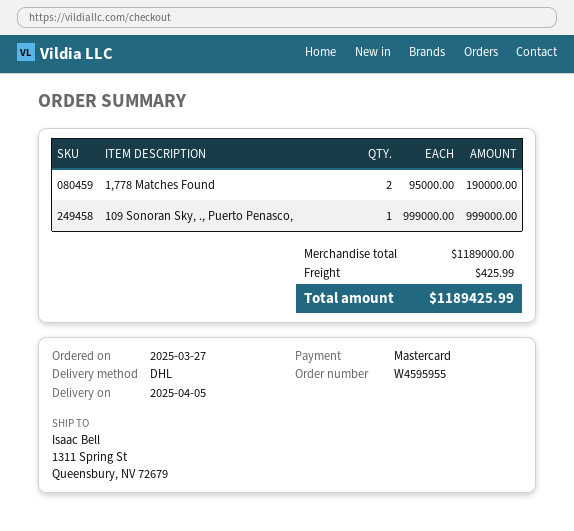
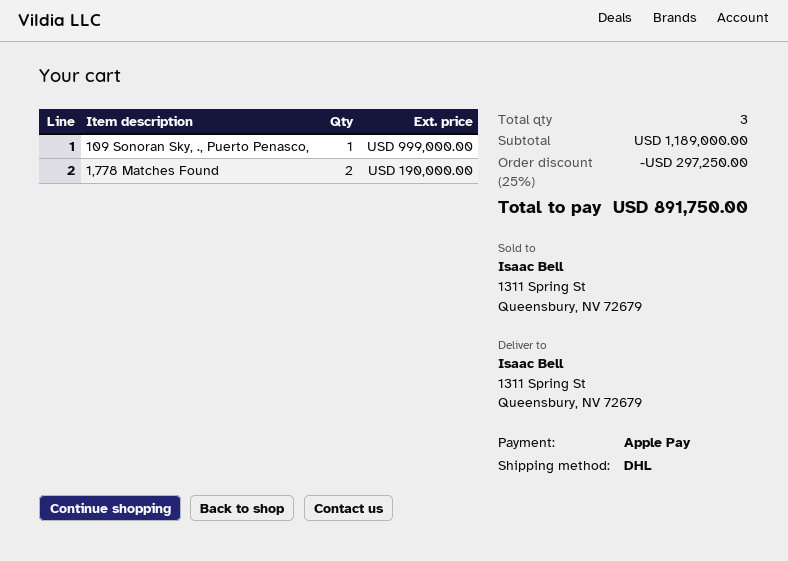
payment method: Mastercard -> Apple Pay
discount: none -> 25% = 297250.00
shipping: 425.99 -> none
total: 1189425.99 -> 891750.00

